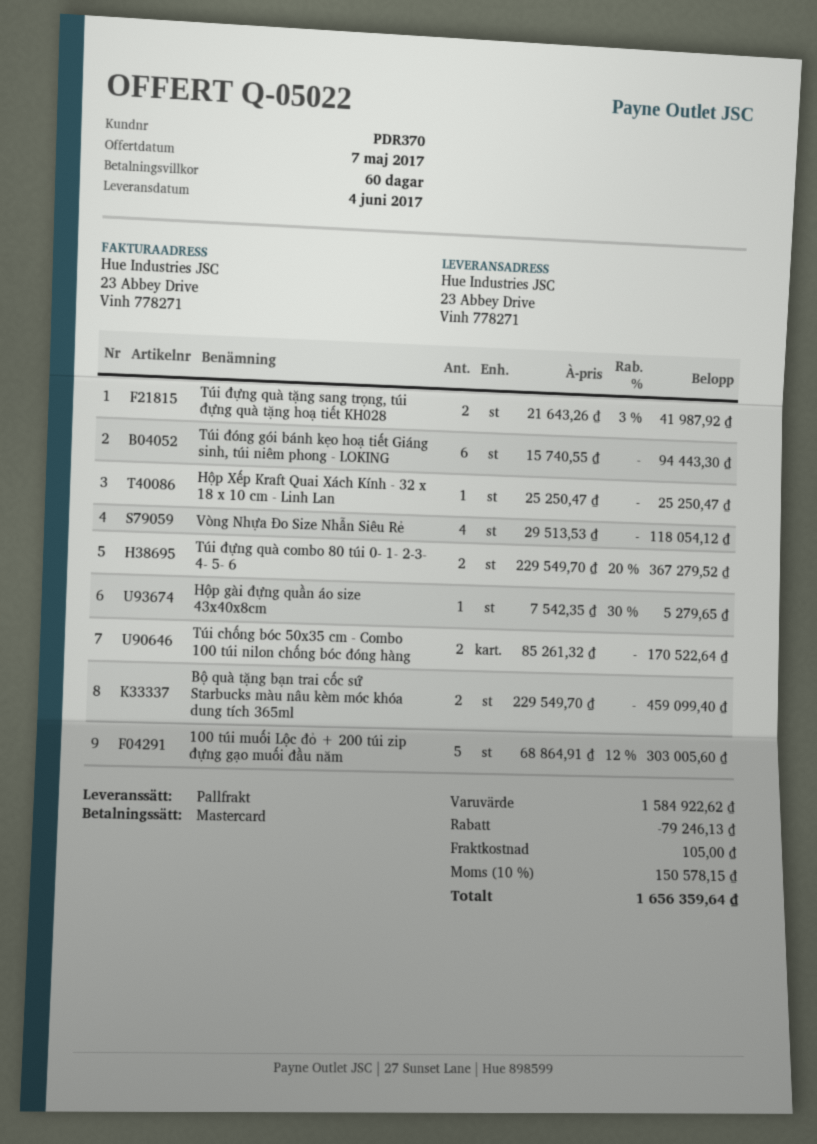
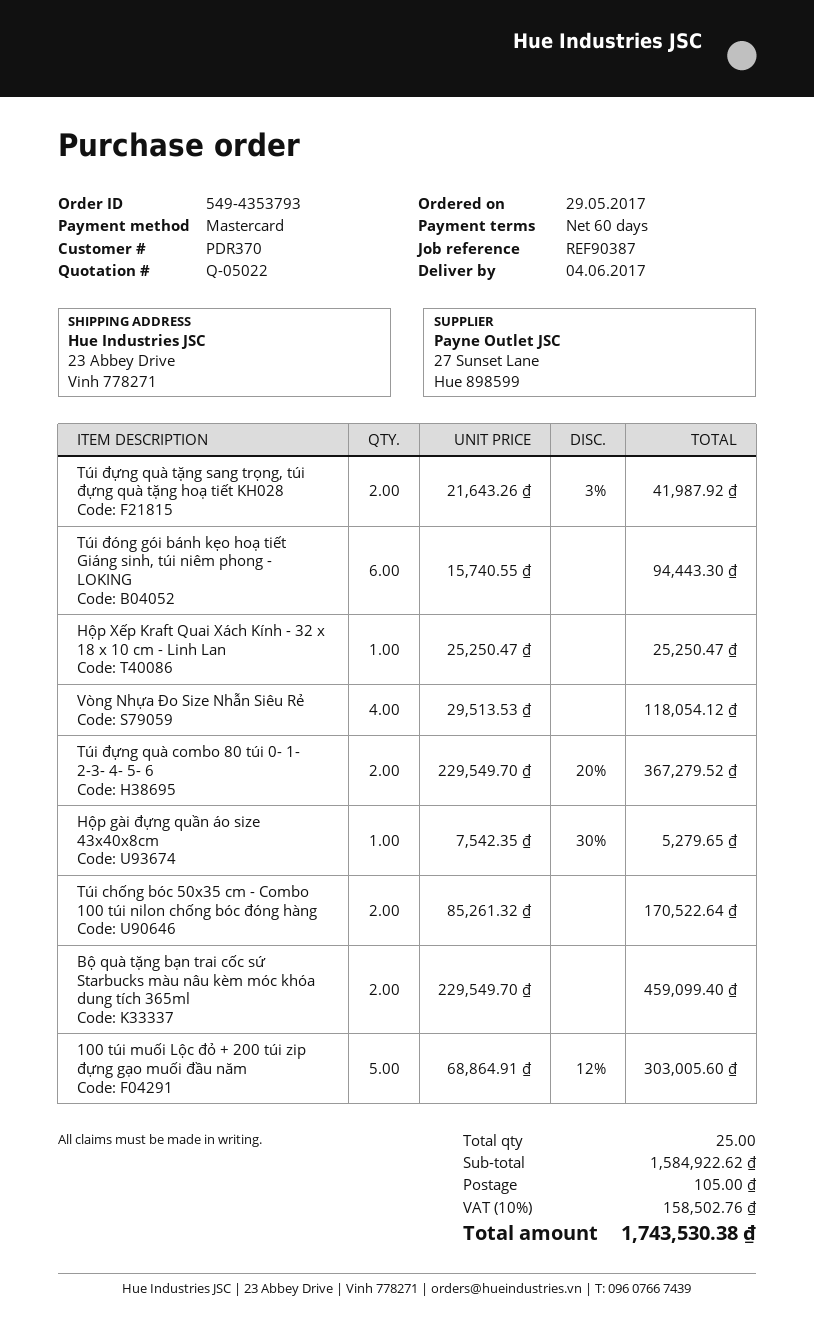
discount: 79246.13 -> none
tax: 10% = 150578.15 -> 10% = 158502.76
total: 1656359.64 -> 1743530.38

